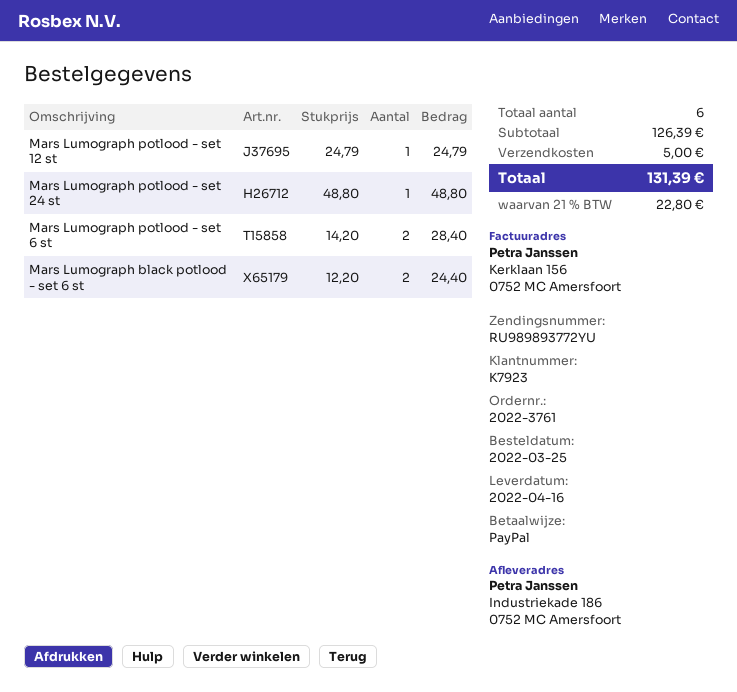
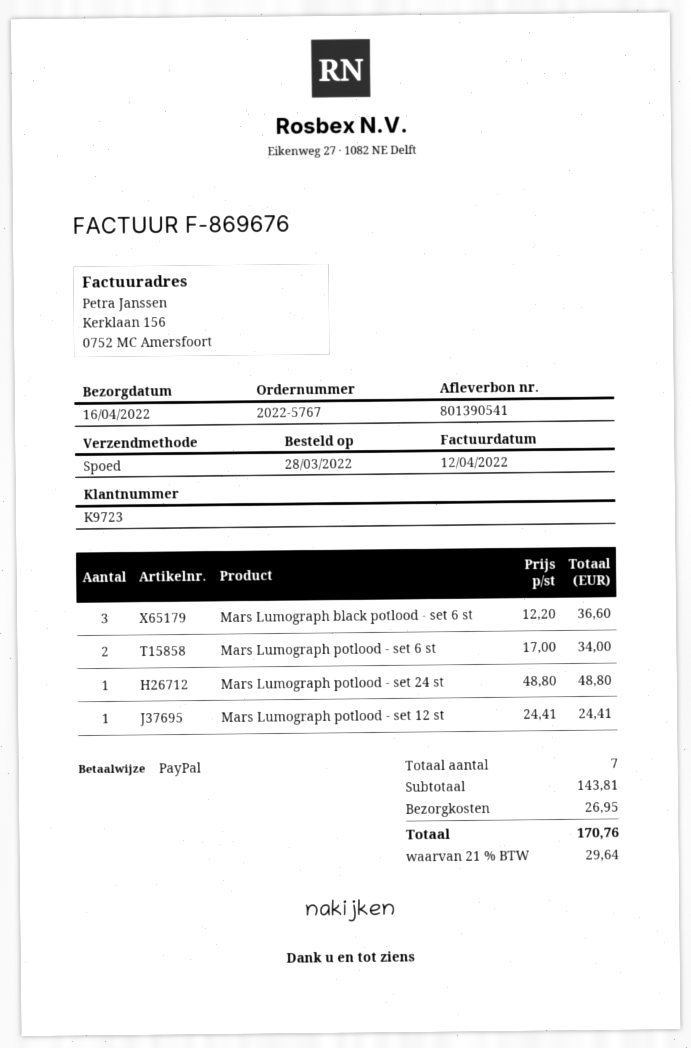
order number: 2022-3761 -> 2022-5767
order date: 2022-03-25 -> 2022-03-28
customer number: K7923 -> K9723
Mars Lumograph potlood - set 12 st: 1 x 24.79 = 24.79 -> 1 x 24.41 = 24.41
Mars Lumograph potlood - set 6 st: 2 x 14.20 = 28.40 -> 2 x 17.00 = 34.00
Mars Lumograph black potlood - set 6 st: 2 x 12.20 = 24.40 -> 3 x 12.20 = 36.60
total quantity: 6 -> 7
subtotal: 126.39 -> 143.81
shipping: 5.00 -> 26.95
tax: 21% = 22.80 -> 21% = 29.64
total: 131.39 -> 170.76

